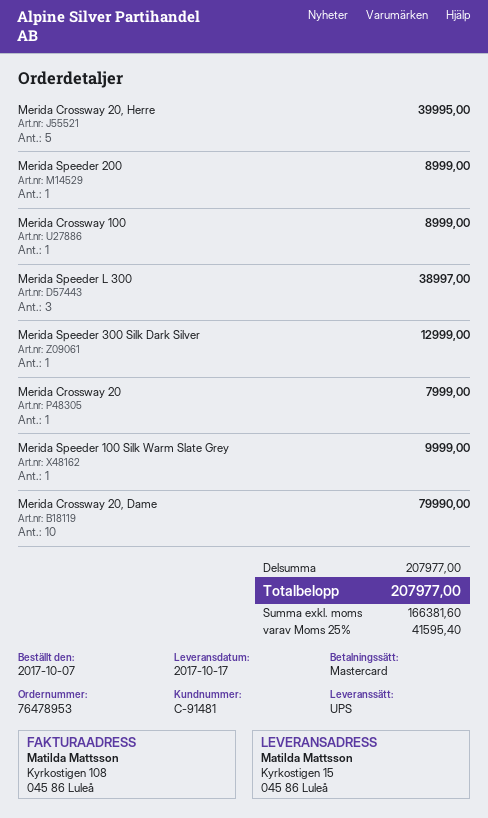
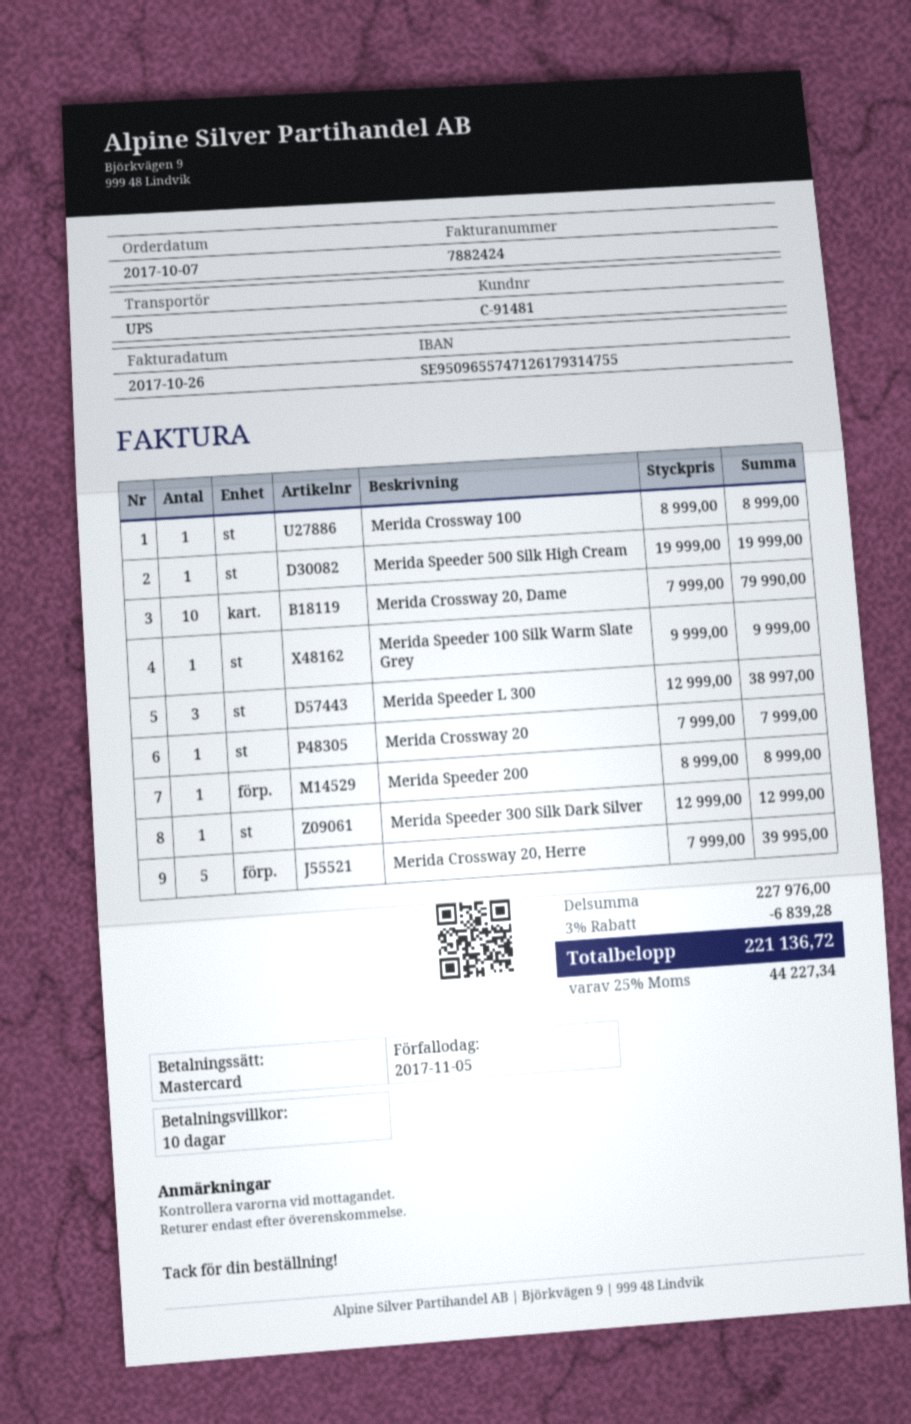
Merida Speeder 500 Silk High Cream: none -> 1 for 19999.00
subtotal: 207977.00 -> 227976.00
discount: none -> 3% = 6839.28
tax: 25% = 41595.40 -> 25% = 44227.34
total: 207977.00 -> 221136.72

